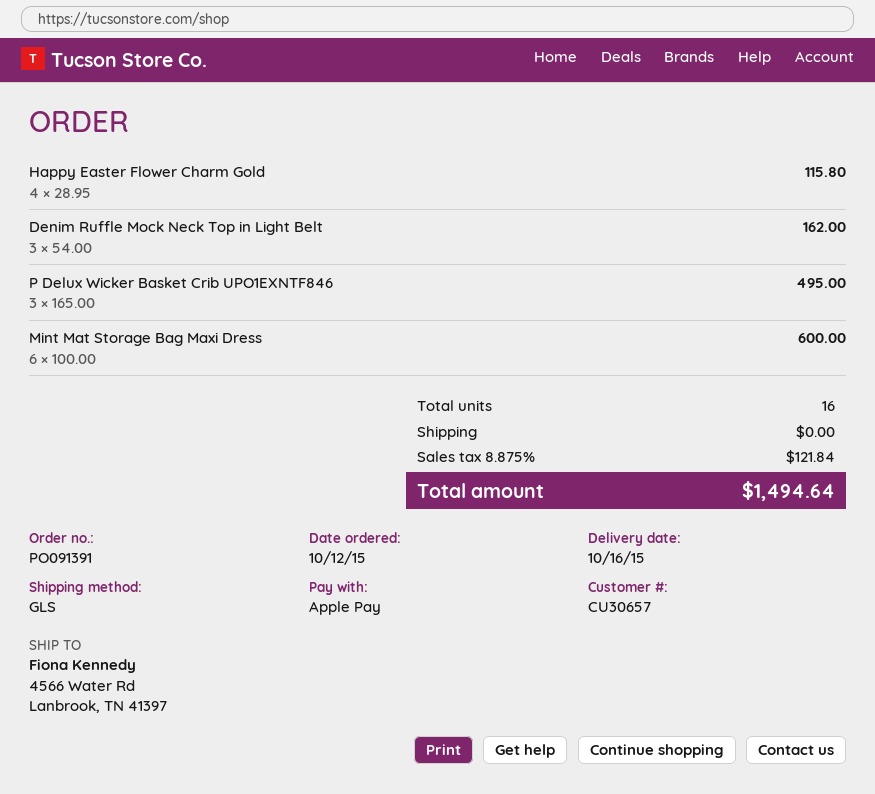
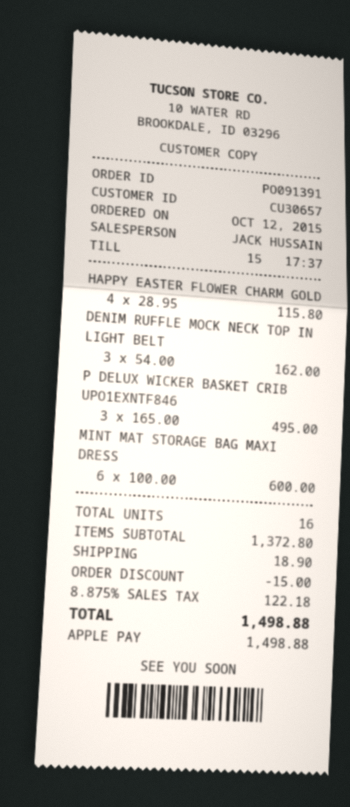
discount: none -> 15.00
shipping: 0.00 -> 18.90
tax: 8.875% = 121.84 -> 8.875% = 122.18
total: 1494.64 -> 1498.88

